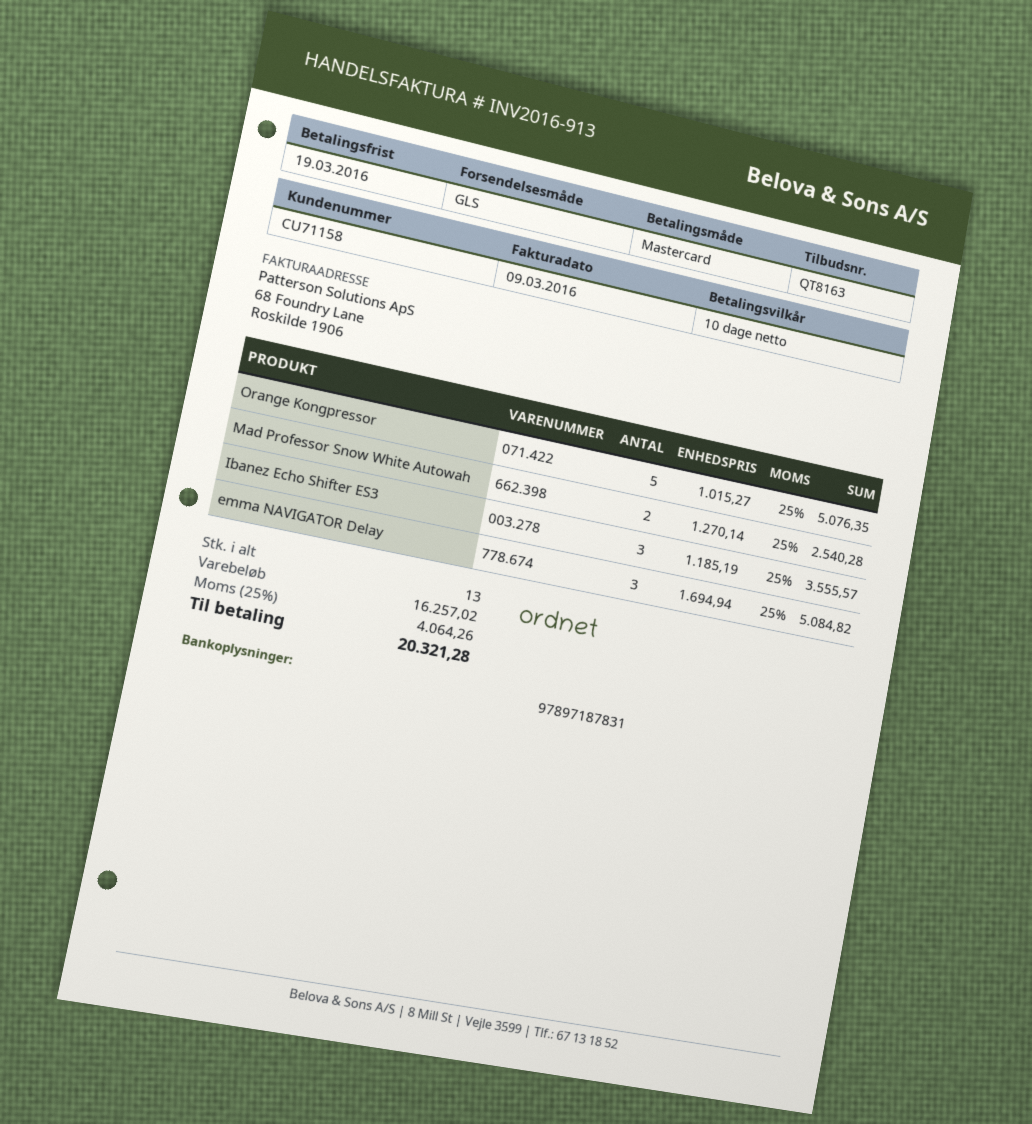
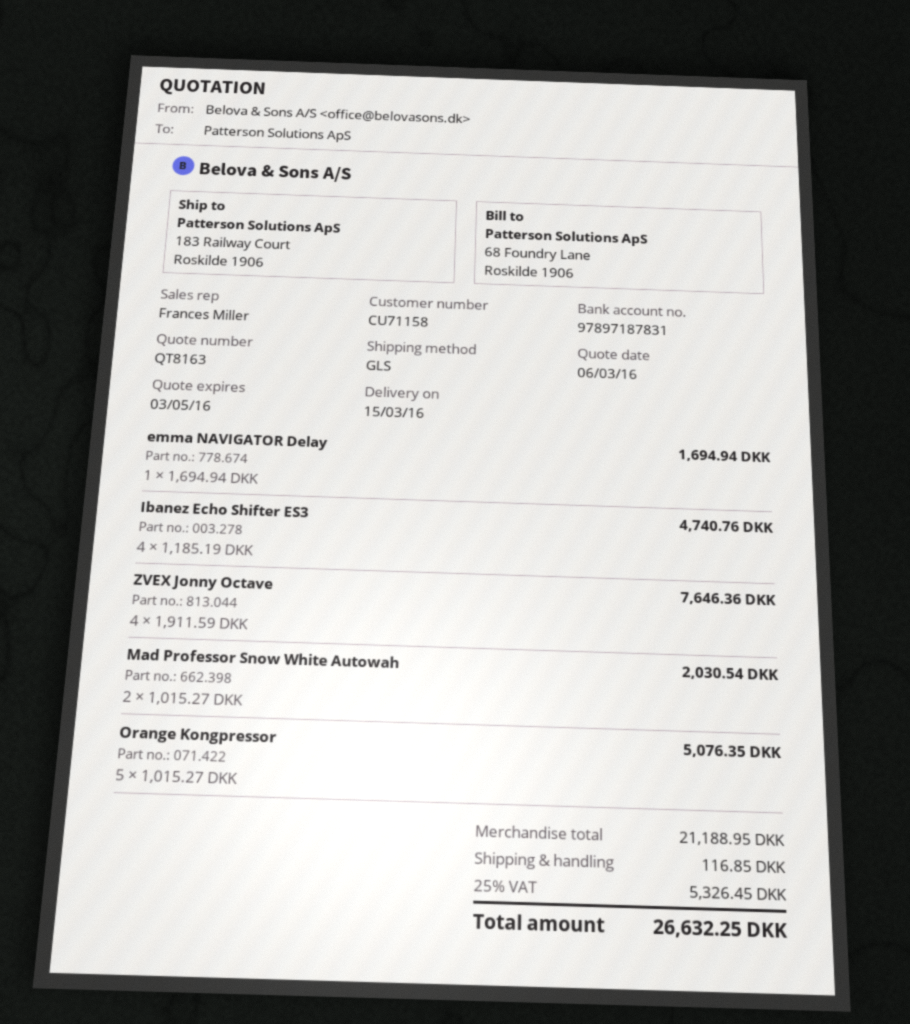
Mad Professor Snow White Autowah: 2 x 1270.14 = 2540.28 -> 2 x 1015.27 = 2030.54
Ibanez Echo Shifter ES3: 3 x 1185.19 = 3555.57 -> 4 x 1185.19 = 4740.76
emma NAVIGATOR Delay: 3 x 1694.94 = 5084.82 -> 1 x 1694.94 = 1694.94
ZVEX Jonny Octave: none -> 4 x 1911.59 = 7646.36
subtotal: 16257.02 -> 21188.95
shipping: none -> 116.85
tax: 25% = 4064.26 -> 25% = 5326.45
total: 20321.28 -> 26632.25

